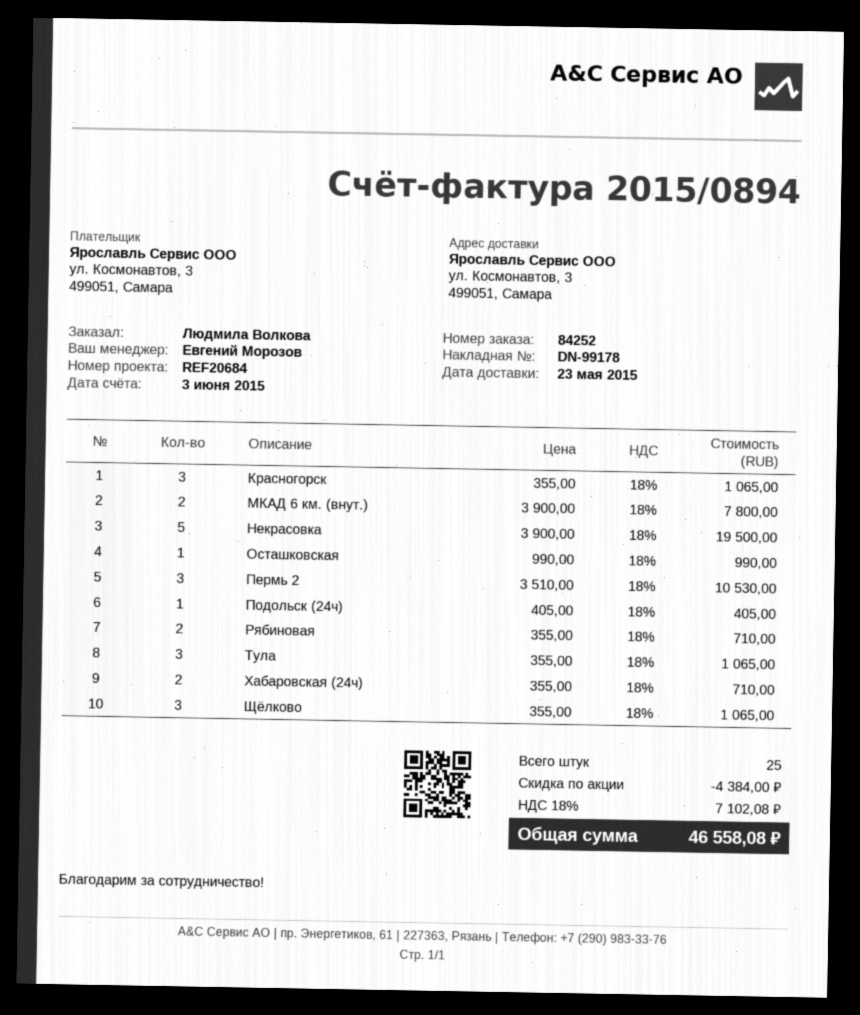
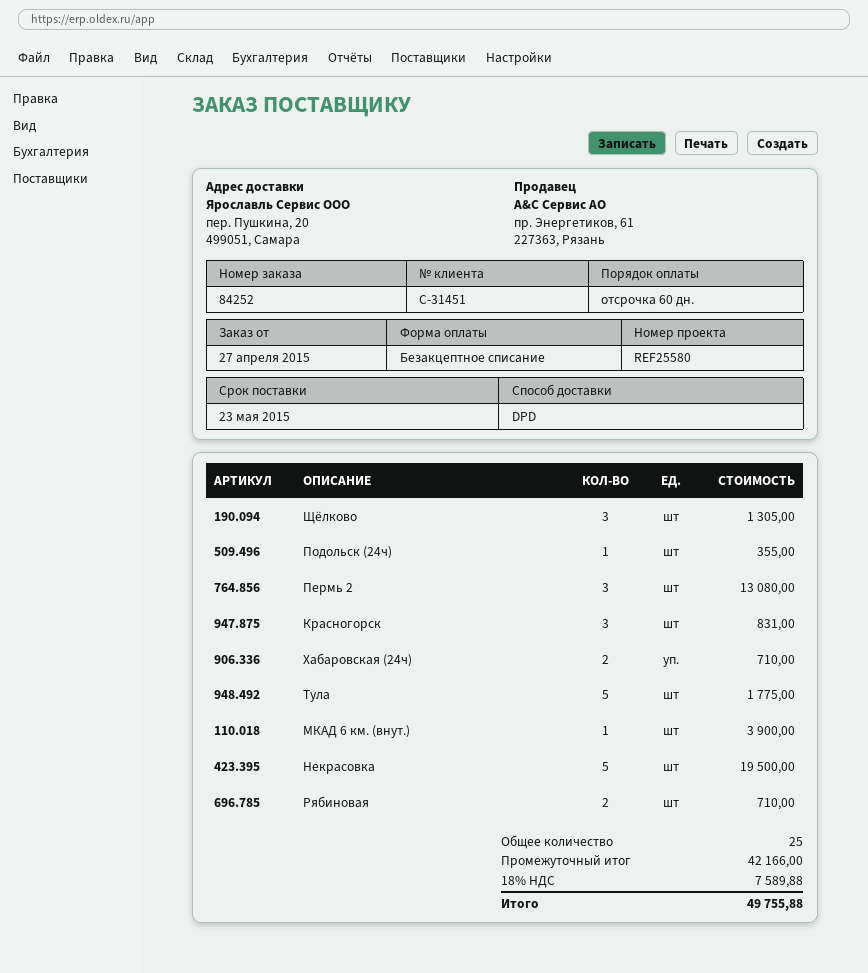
reference: REF20684 -> REF25580
ship to: ул. Космонавтов, 3, 499051, Самара -> пер. Пушкина, 20, 499051, Самара
Красногорск: 3 for 1065.00 -> 3 for 831.00
МКАД 6 км. (внут.): 2 for 7800.00 -> 1 for 3900.00
Осташковская: 1 for 990.00 -> none
Пермь 2: 3 for 10530.00 -> 3 for 13080.00
Подольск (24ч): 1 for 405.00 -> 1 for 355.00
Тула: 3 for 1065.00 -> 5 for 1775.00
Щёлково: 3 for 1065.00 -> 3 for 1305.00
discount: 4384.00 -> none
tax: 18% = 7102.08 -> 18% = 7589.88
total: 46558.08 -> 49755.88

